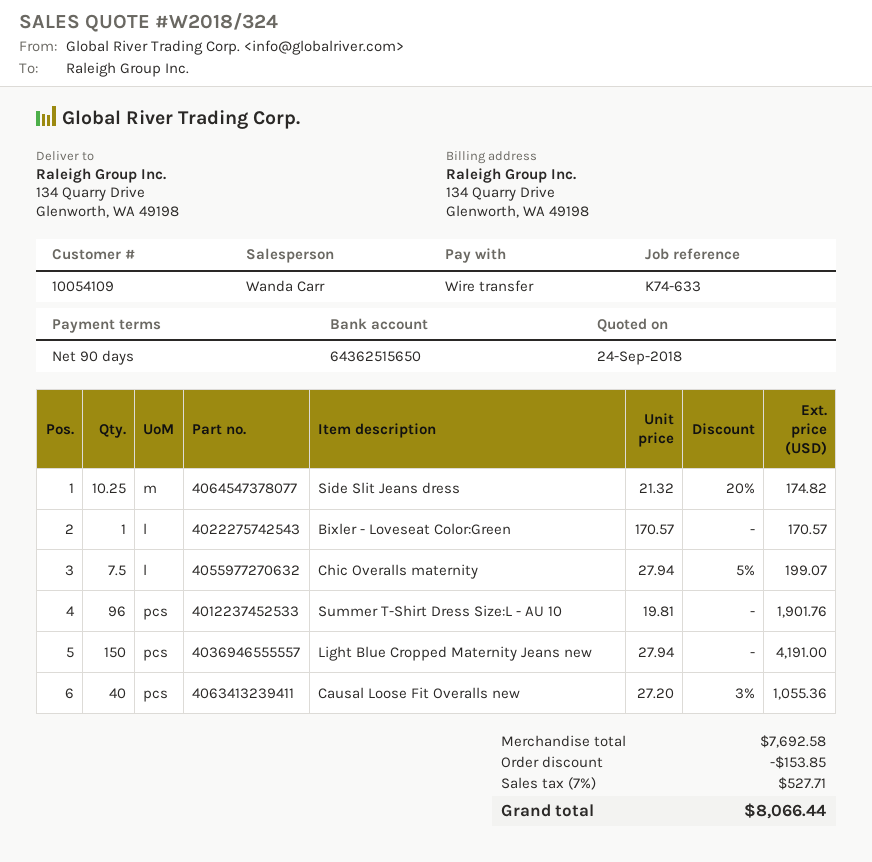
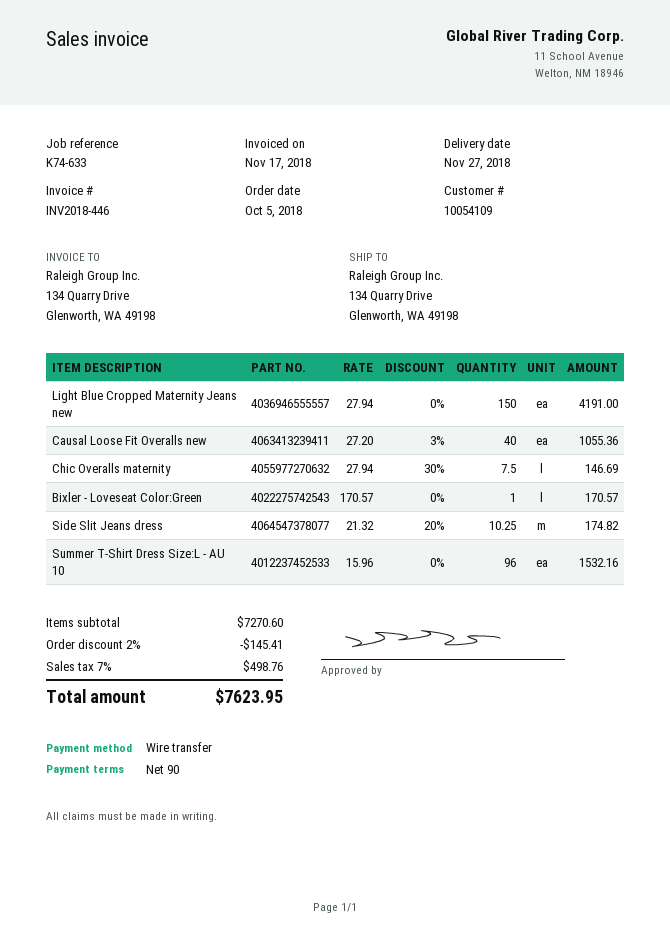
Chic Overalls maternity: 7.5 x 27.94 - 5% = 199.07 -> 7.5 x 27.94 - 30% = 146.69
Summer T-Shirt Dress Size:L - AU 10: 96 x 19.81 = 1901.76 -> 96 x 15.96 = 1532.16
subtotal: 7692.58 -> 7270.60
discount: 153.85 -> 145.41
tax: 7% = 527.71 -> 7% = 498.76
total: 8066.44 -> 7623.95

